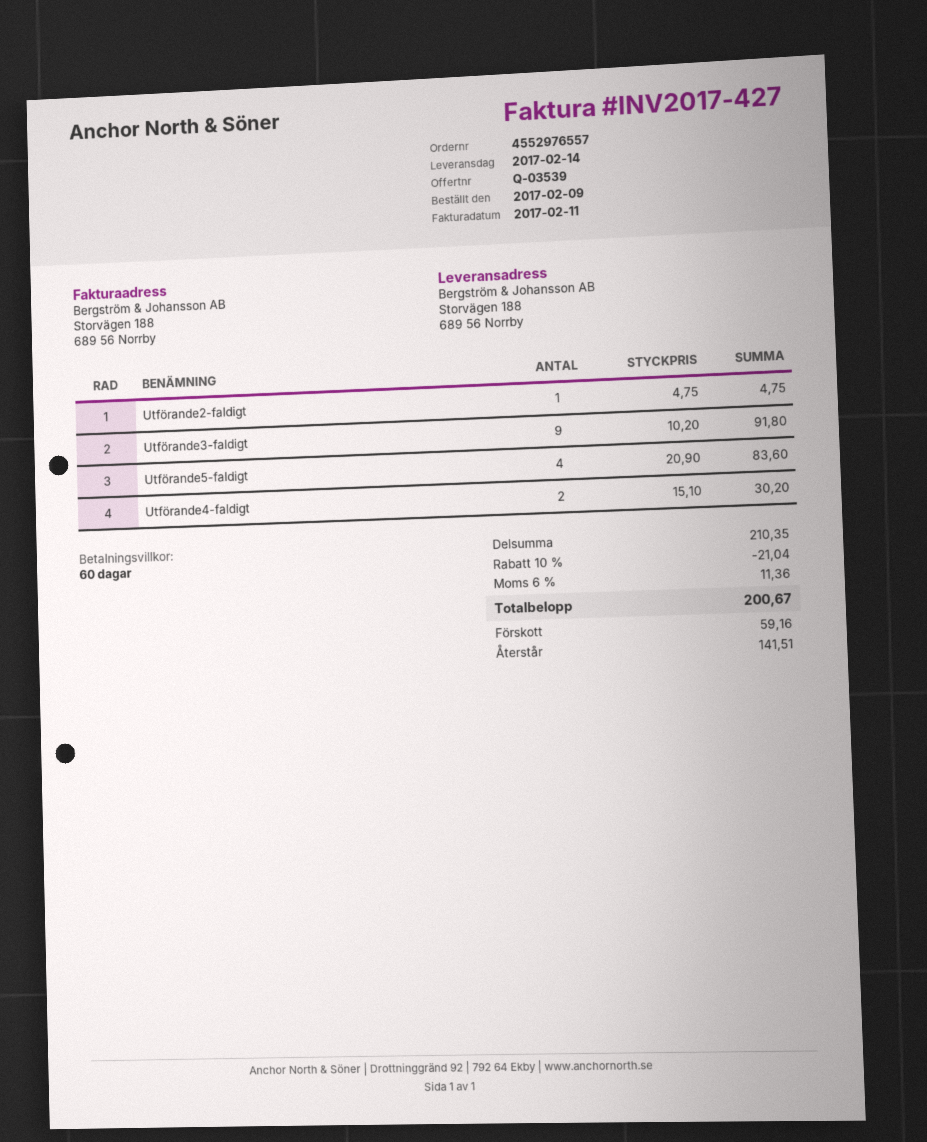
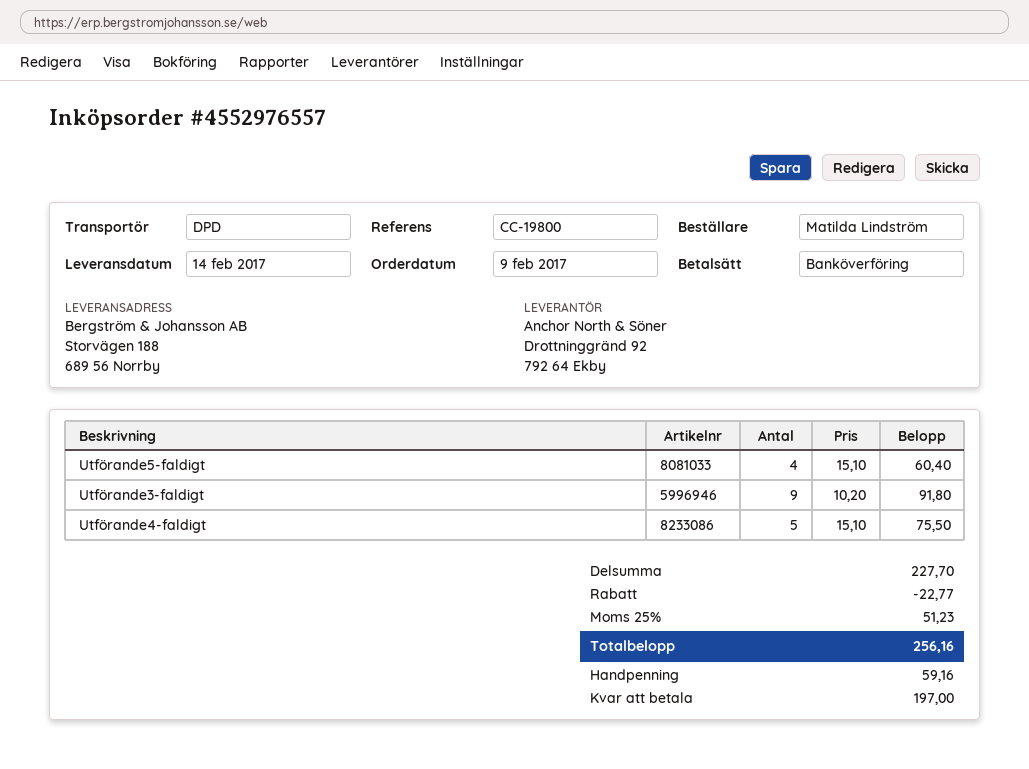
Utförande2-faldigt: 1 x 4.75 = 4.75 -> none
Utförande5-faldigt: 4 x 20.90 = 83.60 -> 4 x 15.10 = 60.40
Utförande4-faldigt: 2 x 15.10 = 30.20 -> 5 x 15.10 = 75.50
subtotal: 210.35 -> 227.70
discount: 21.04 -> 22.77
tax: 6% = 11.36 -> 25% = 51.23
total: 200.67 -> 256.16
balance: 141.51 -> 197.00

